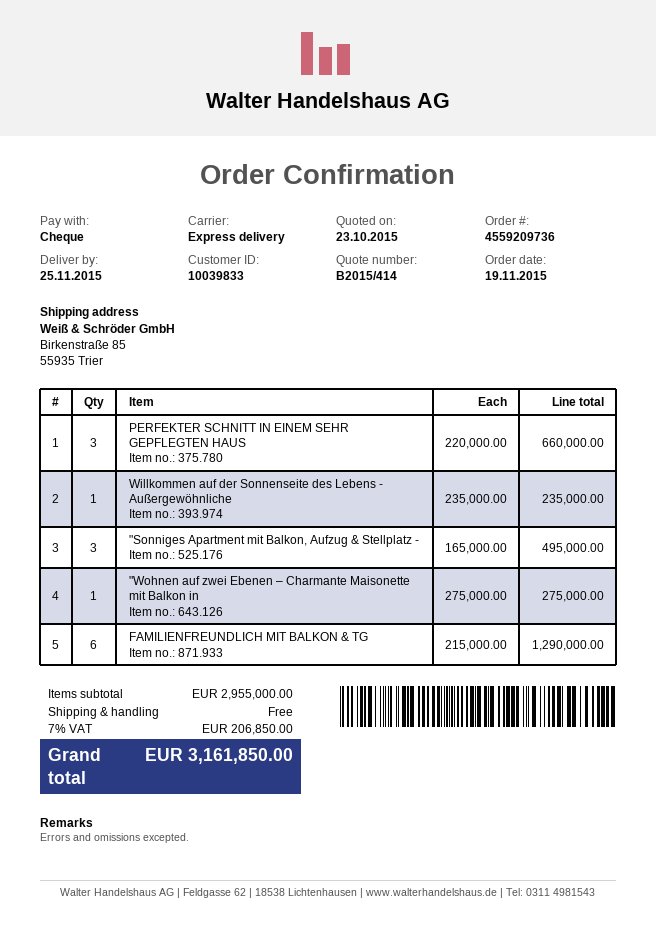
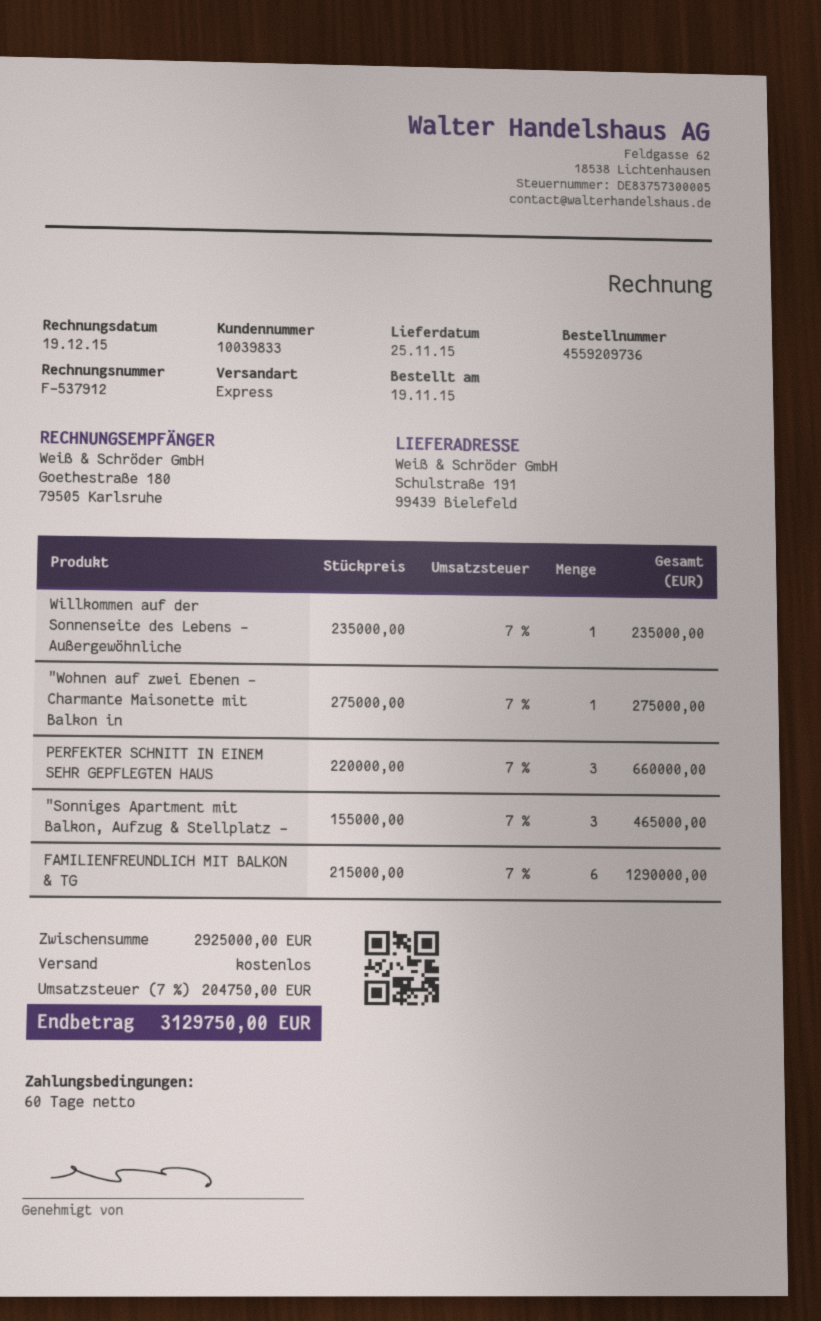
ship to: Birkenstraße 85, 55935 Trier -> Schulstraße 191, 99439 Bielefeld
"Sonniges Apartment mit Balkon, Aufzug & Stellplatz -: 3 x 165000.00 = 495000.00 -> 3 x 155000.00 = 465000.00
subtotal: 2955000.00 -> 2925000.00
tax: 7% = 206850.00 -> 7% = 204750.00
total: 3161850.00 -> 3129750.00

